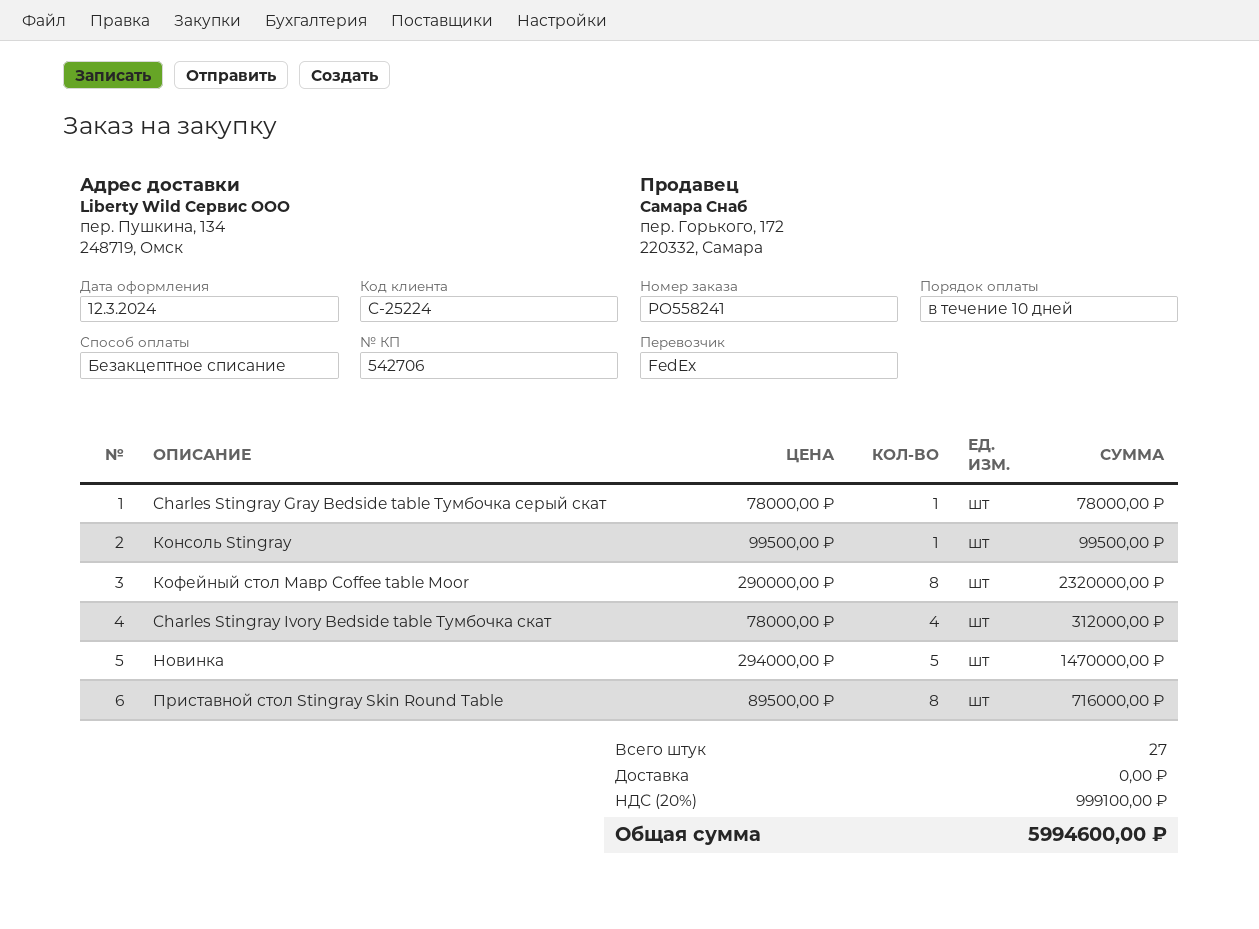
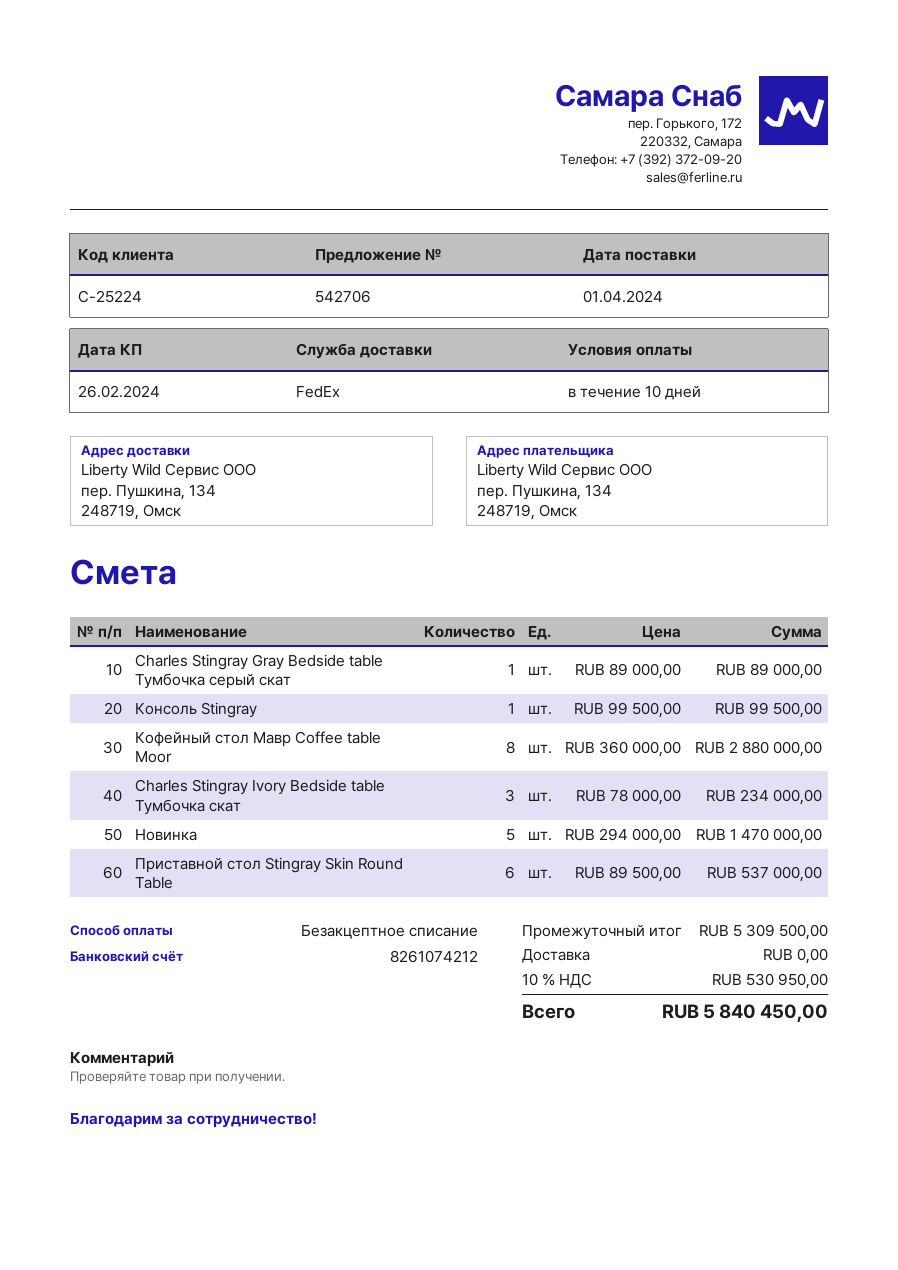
Charles Stingray Gray Bedside table Тумбочка серый скат: 1 x 78000.00 = 78000.00 -> 1 x 89000.00 = 89000.00
Кофейный стол Мавр Coffee table Moor: 8 x 290000.00 = 2320000.00 -> 8 x 360000.00 = 2880000.00
Charles Stingray Ivory Bedside table Тумбочка скат: 4 x 78000.00 = 312000.00 -> 3 x 78000.00 = 234000.00
Приставной стол Stingray Skin Round Table: 8 x 89500.00 = 716000.00 -> 6 x 89500.00 = 537000.00
tax: 20% = 999100.00 -> 10% = 530950.00
total: 5994600.00 -> 5840450.00

